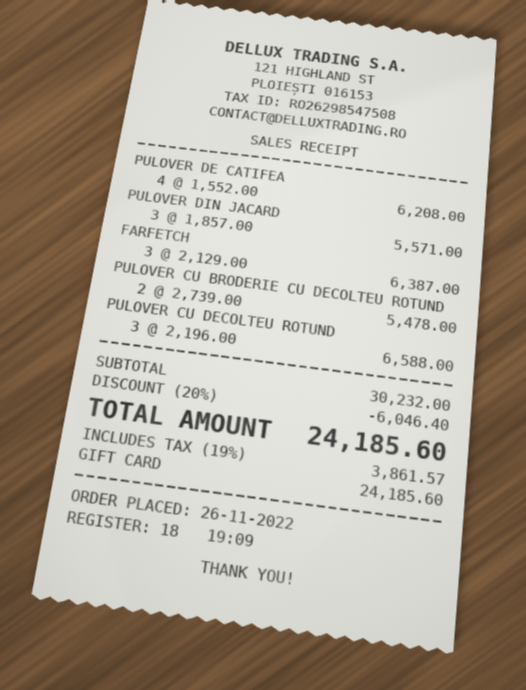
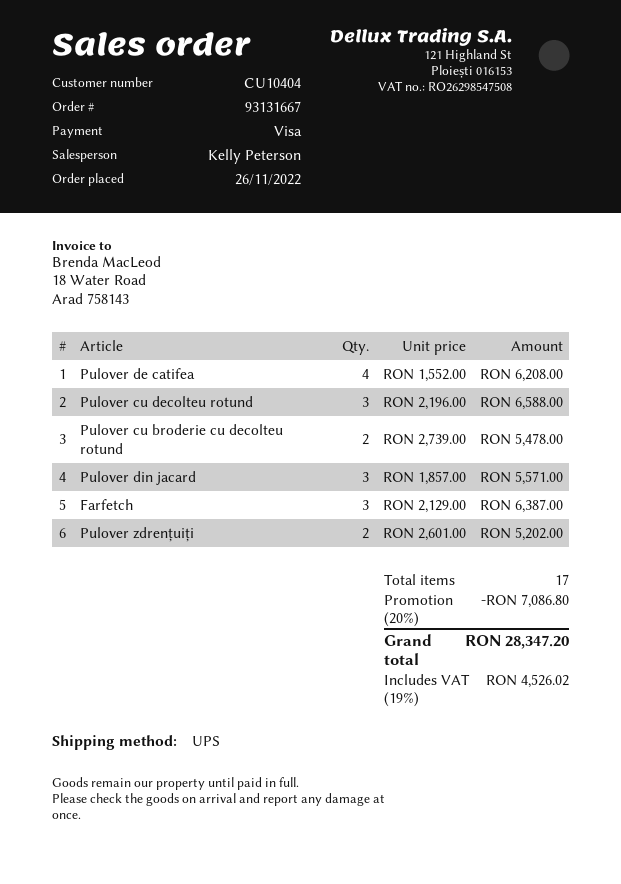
payment method: gift card -> Visa
Pulover zdrențuiți: none -> 2 x 2601.00 = 5202.00
discount: 20% = 6046.40 -> 20% = 7086.80
tax: 19% = 3861.57 -> 19% = 4526.02
total: 24185.60 -> 28347.20

